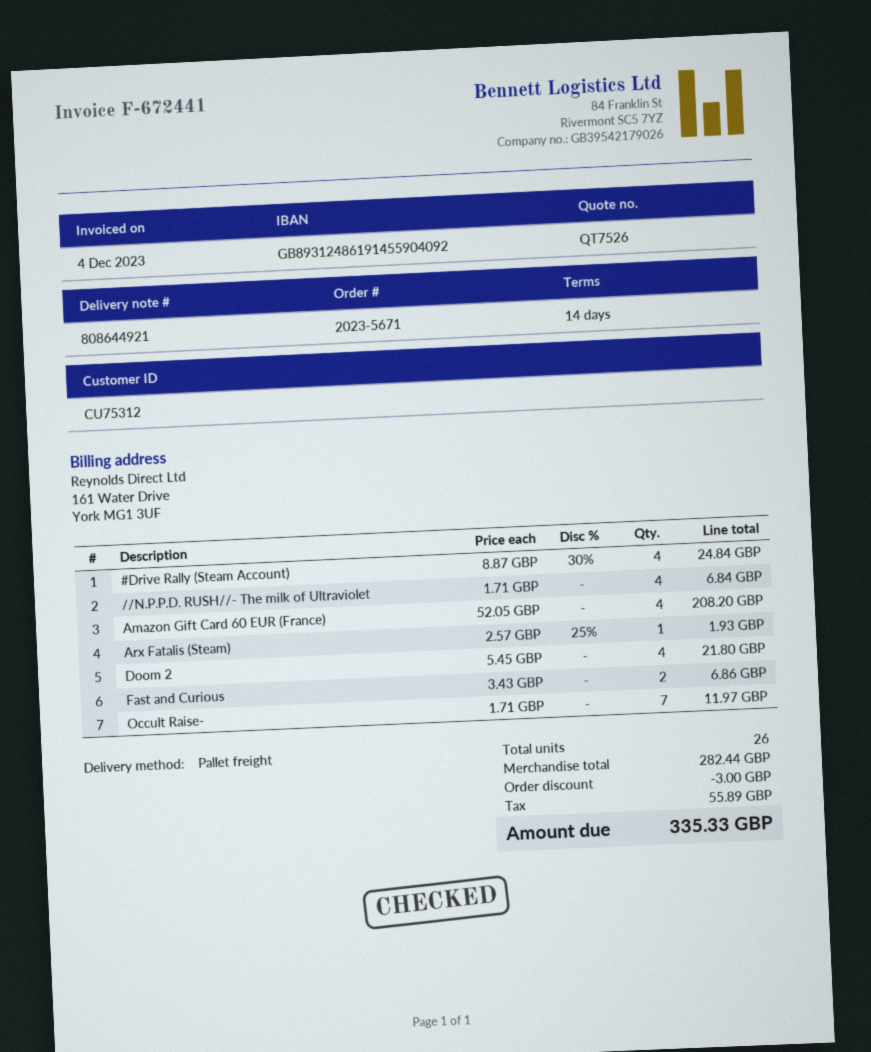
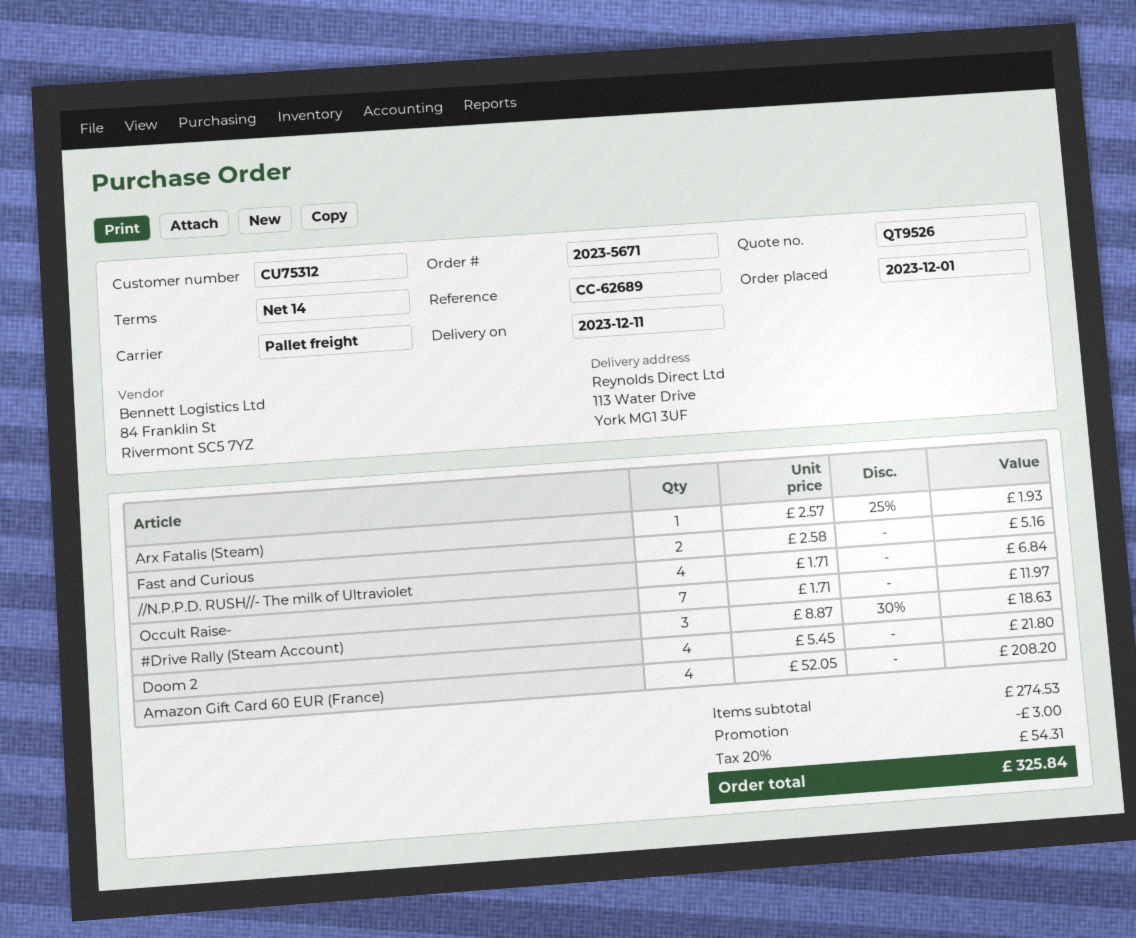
quote number: QT7526 -> QT9526
#Drive Rally (Steam Account): 4 x 8.87 - 30% = 24.84 -> 3 x 8.87 - 30% = 18.63
Fast and Curious: 2 x 3.43 = 6.86 -> 2 x 2.58 = 5.16
subtotal: 282.44 -> 274.53
tax: 55.89 -> 54.31
total: 335.33 -> 325.84

